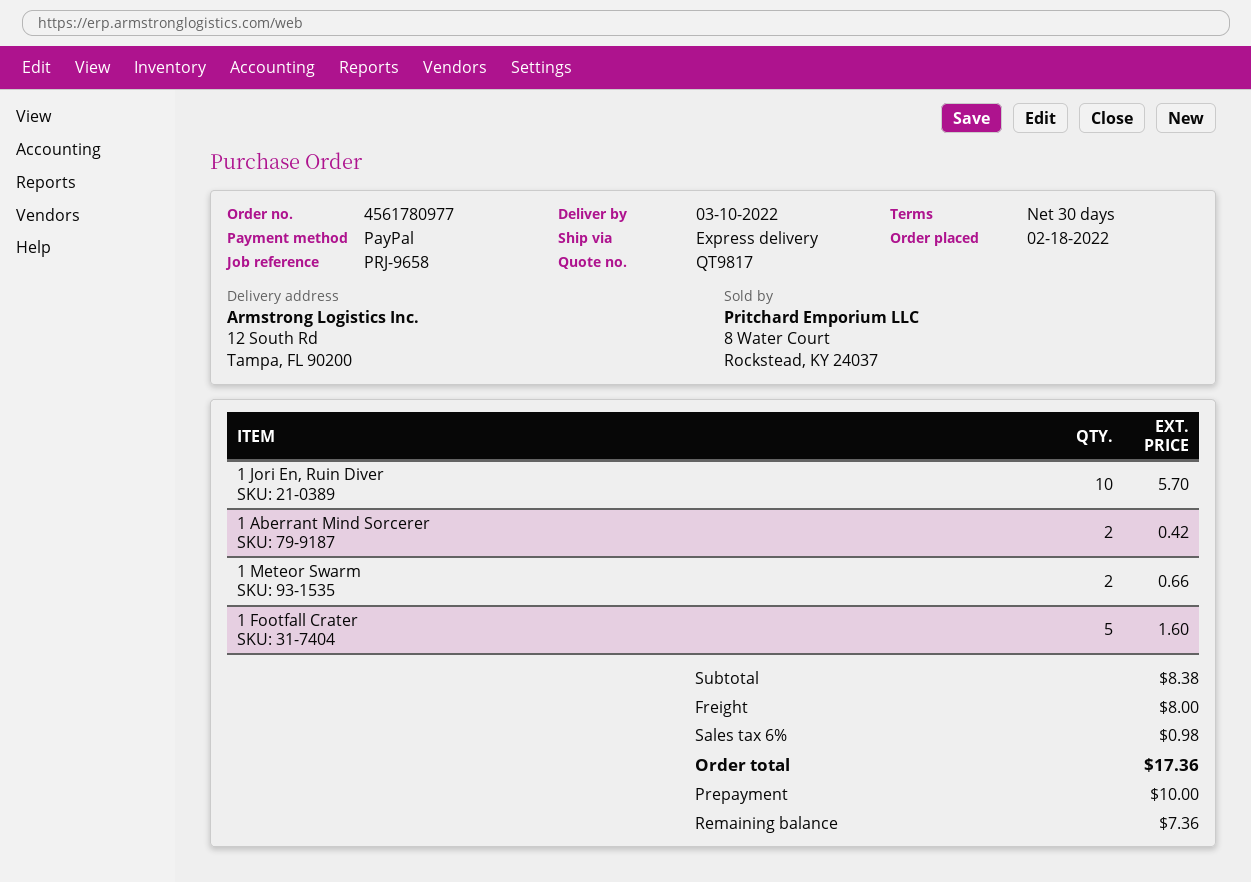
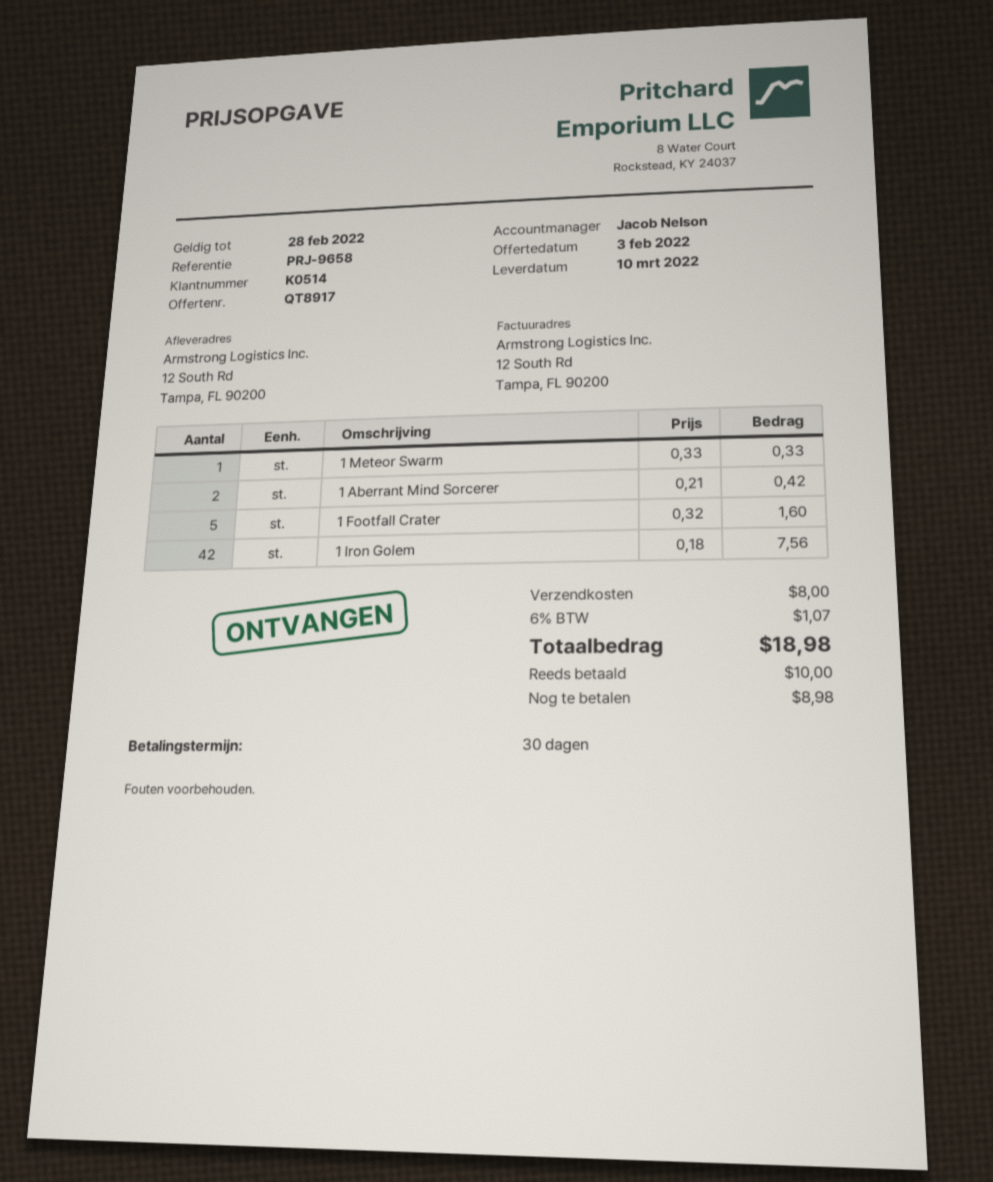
quote number: QT9817 -> QT8917
1 Jori En, Ruin Diver: 10 for 5.70 -> none
1 Meteor Swarm: 2 for 0.66 -> 1 for 0.33
1 Iron Golem: none -> 42 for 7.56
tax: 6% = 0.98 -> 6% = 1.07
total: 17.36 -> 18.98
balance: 7.36 -> 8.98

